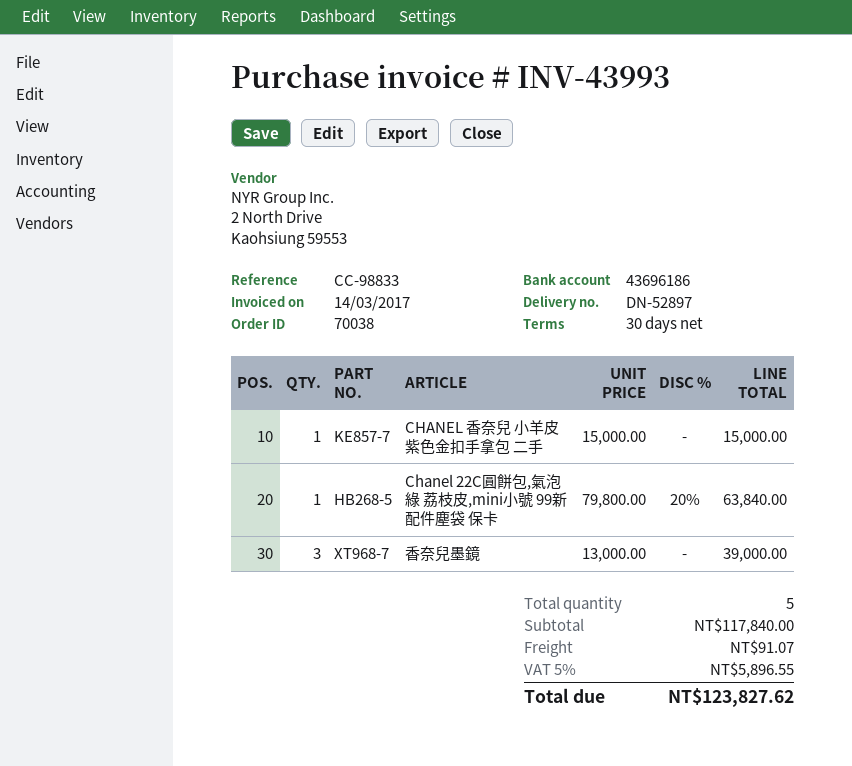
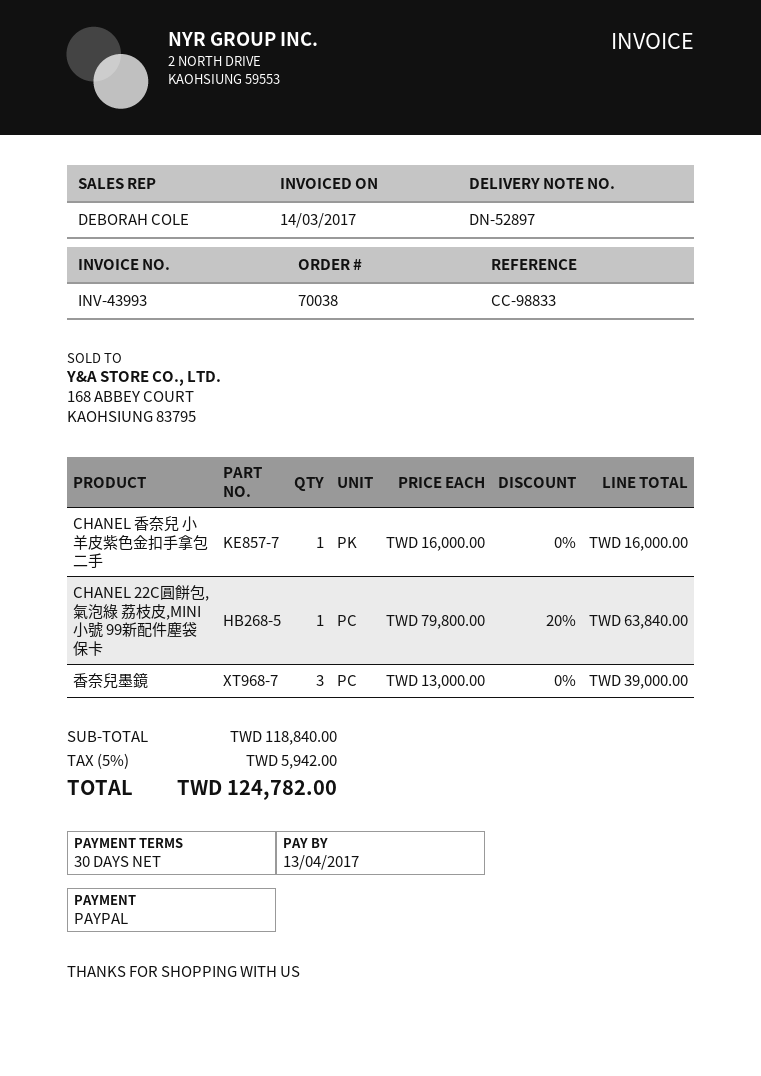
CHANEL 香奈兒 小羊皮紫色金扣手拿包 二手: 1 x 15000.00 = 15000.00 -> 1 x 16000.00 = 16000.00
subtotal: 117840.00 -> 118840.00
shipping: 91.07 -> none
tax: 5% = 5896.55 -> 5% = 5942.00
total: 123827.62 -> 124782.00

